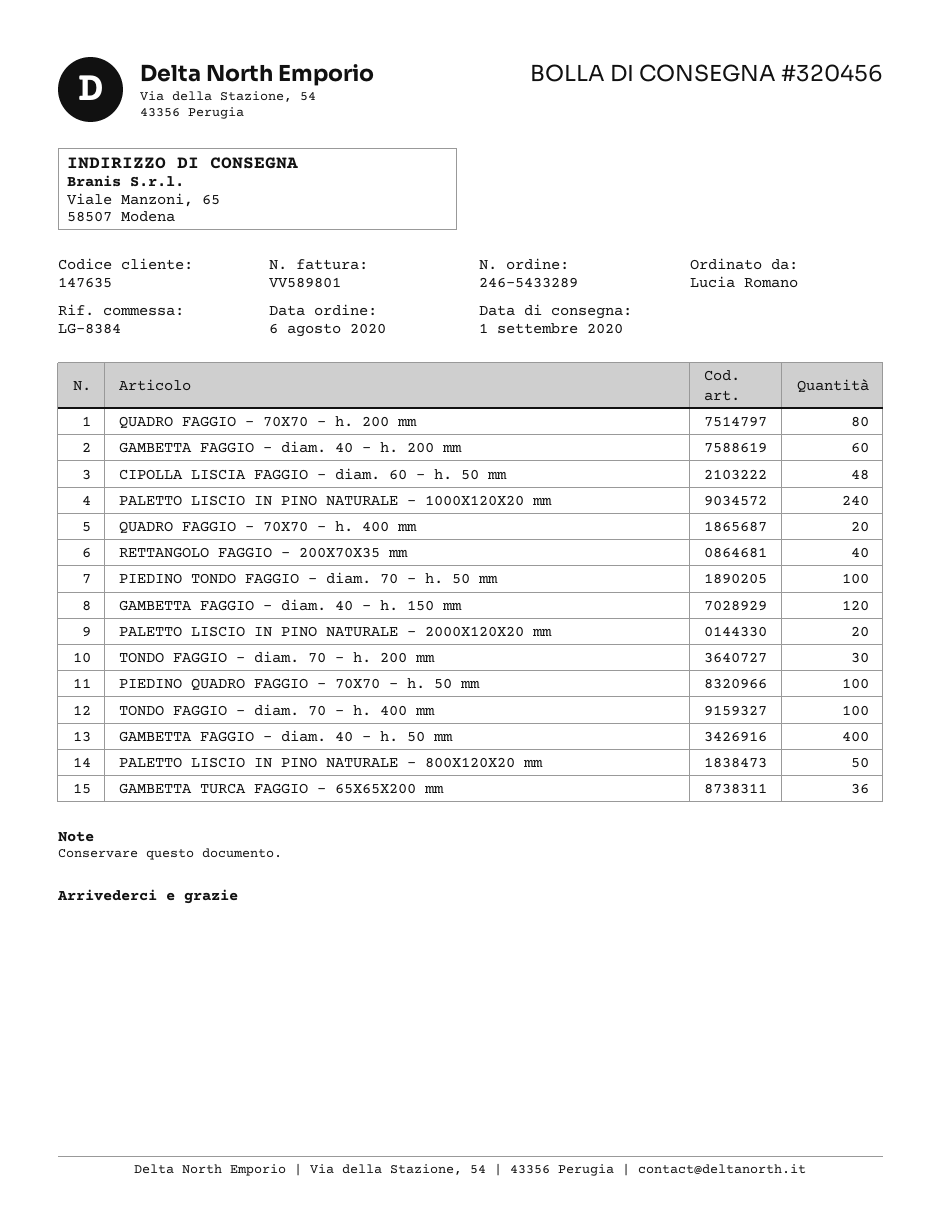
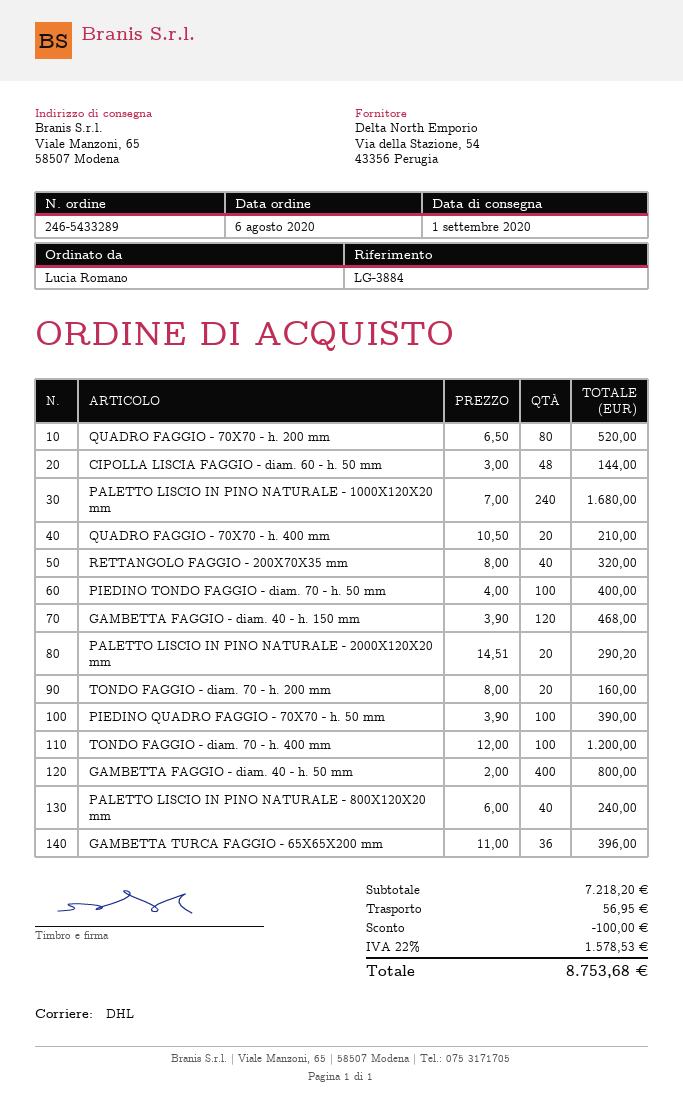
reference: LG-8384 -> LG-3884
GAMBETTA FAGGIO - diam. 40 - h. 200 mm: 60 -> none
TONDO FAGGIO - diam. 70 - h. 200 mm: 30 -> 20
PALETTO LISCIO IN PINO NATURALE - 800X120X20 mm: 50 -> 40

